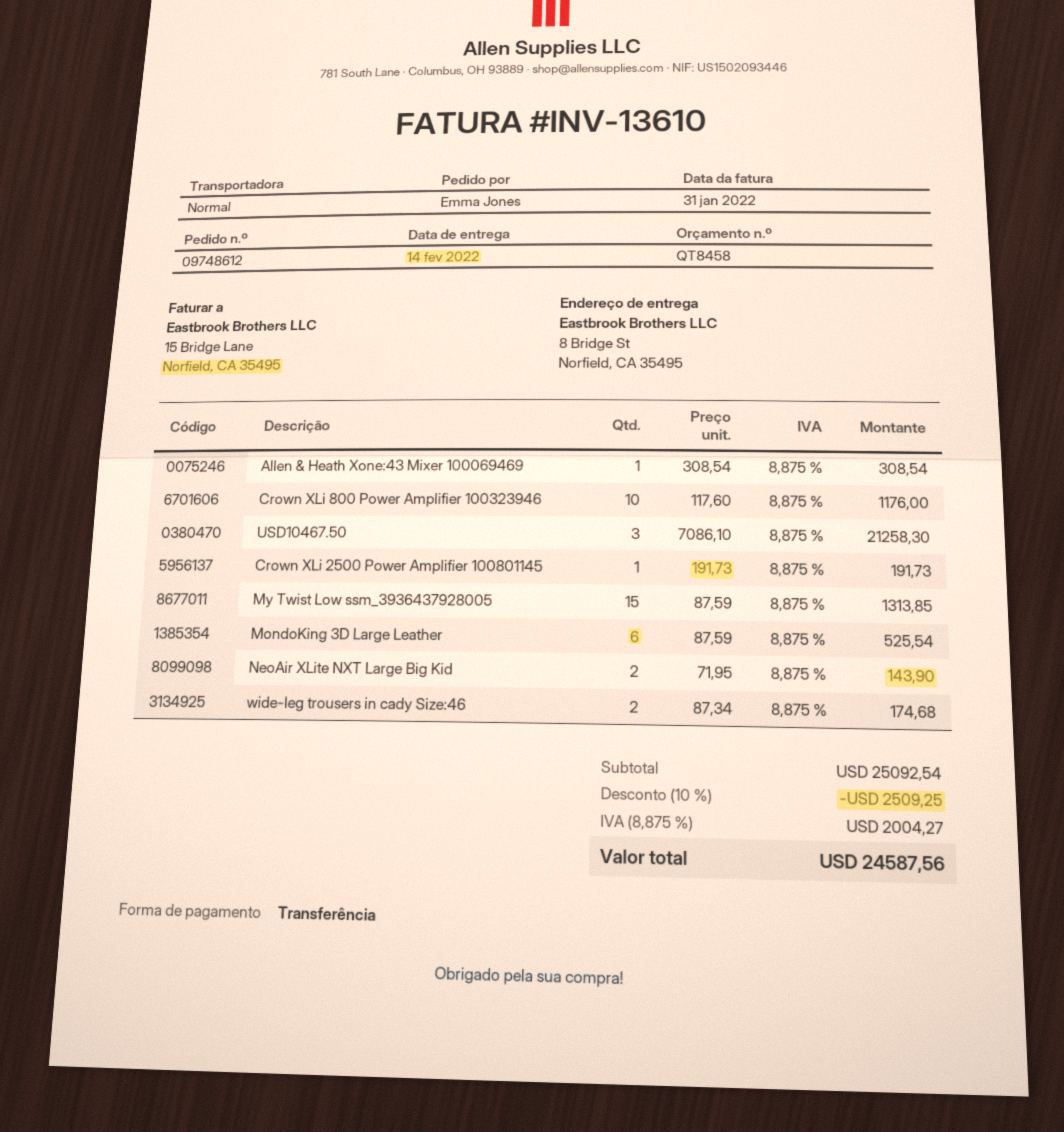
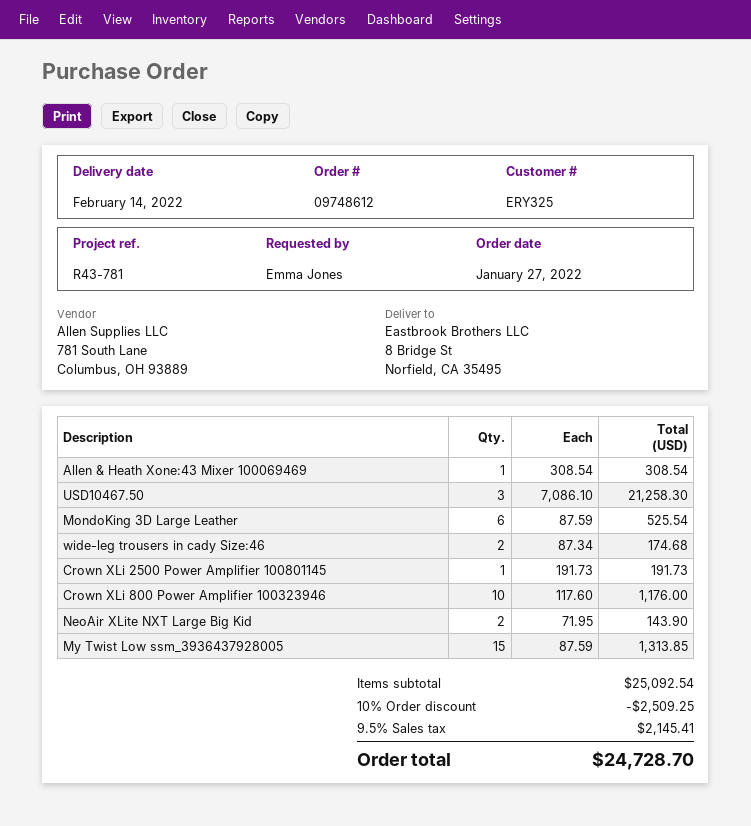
tax: 8.875% = 2004.27 -> 9.5% = 2145.41
total: 24587.56 -> 24728.70

